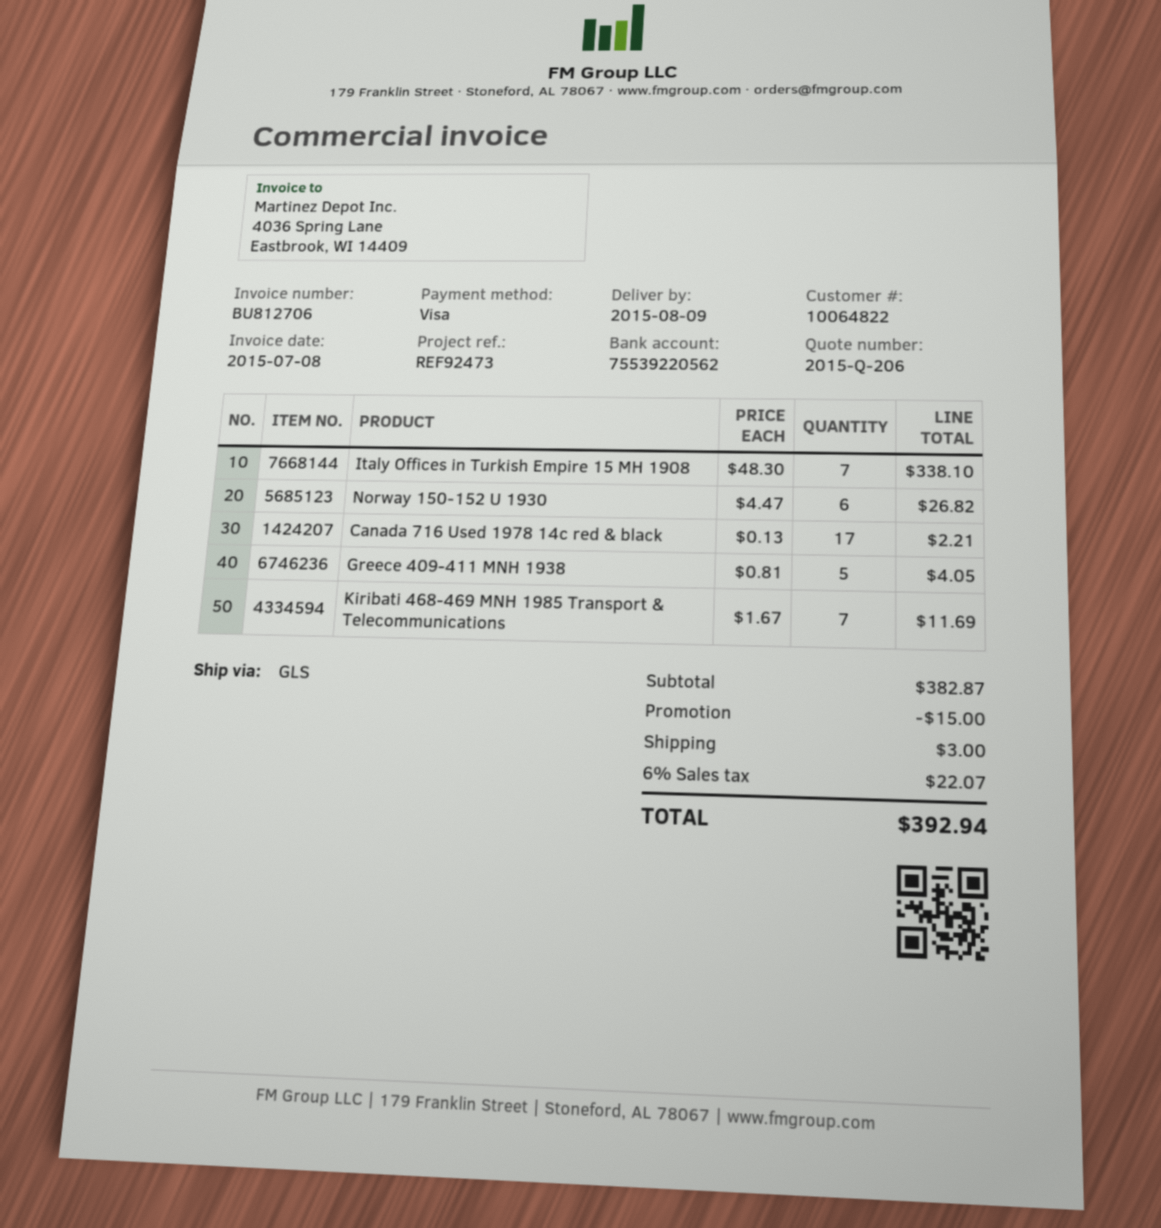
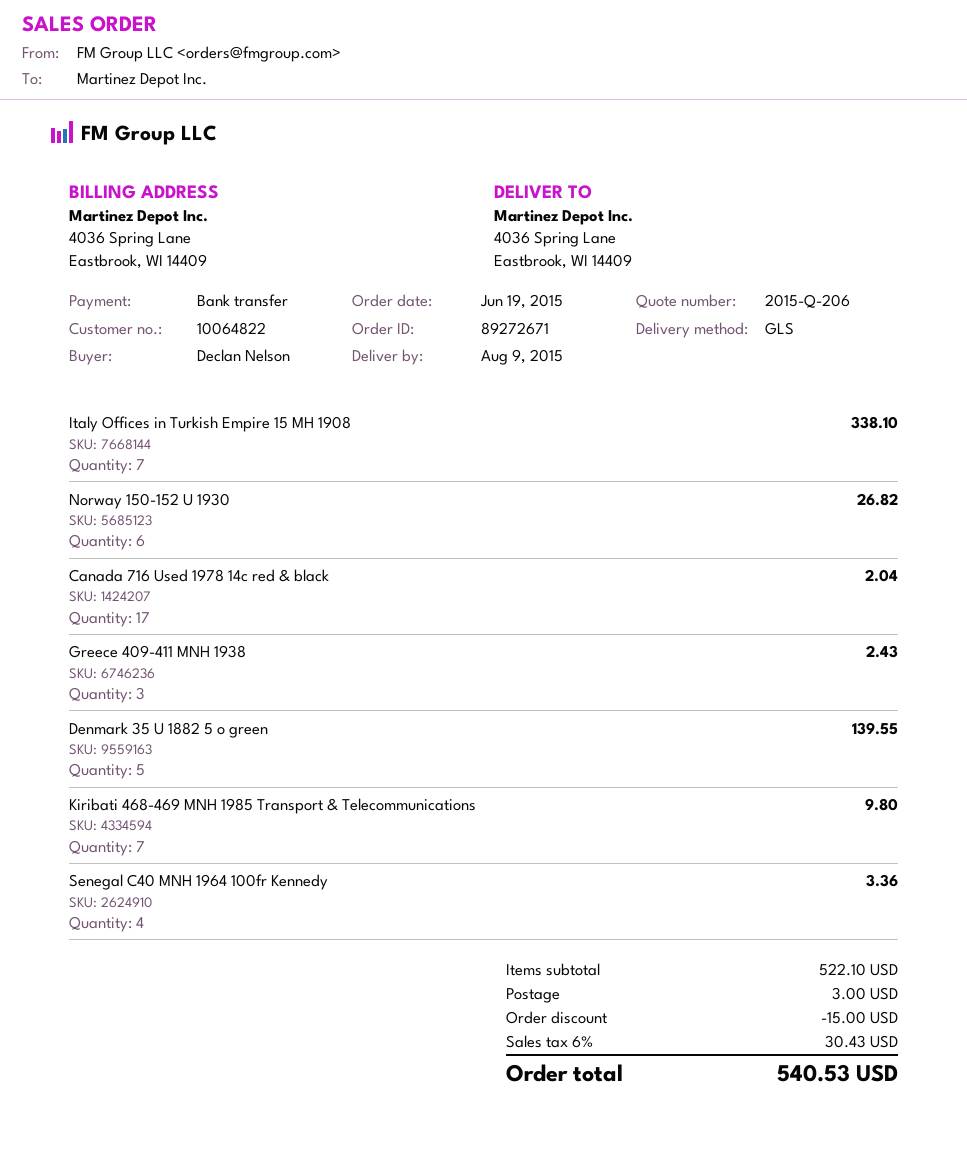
payment method: Visa -> bank transfer
Canada 716 Used 1978 14c red & black: 17 for 2.21 -> 17 for 2.04
Greece 409-411 MNH 1938: 5 for 4.05 -> 3 for 2.43
Kiribati 468-469 MNH 1985 Transport & Telecommunications: 7 for 11.69 -> 7 for 9.80
Denmark 35 U 1882 5 o green: none -> 5 for 139.55
Senegal C40 MNH 1964 100fr Kennedy: none -> 4 for 3.36
subtotal: 382.87 -> 522.10
tax: 6% = 22.07 -> 6% = 30.43
total: 392.94 -> 540.53

